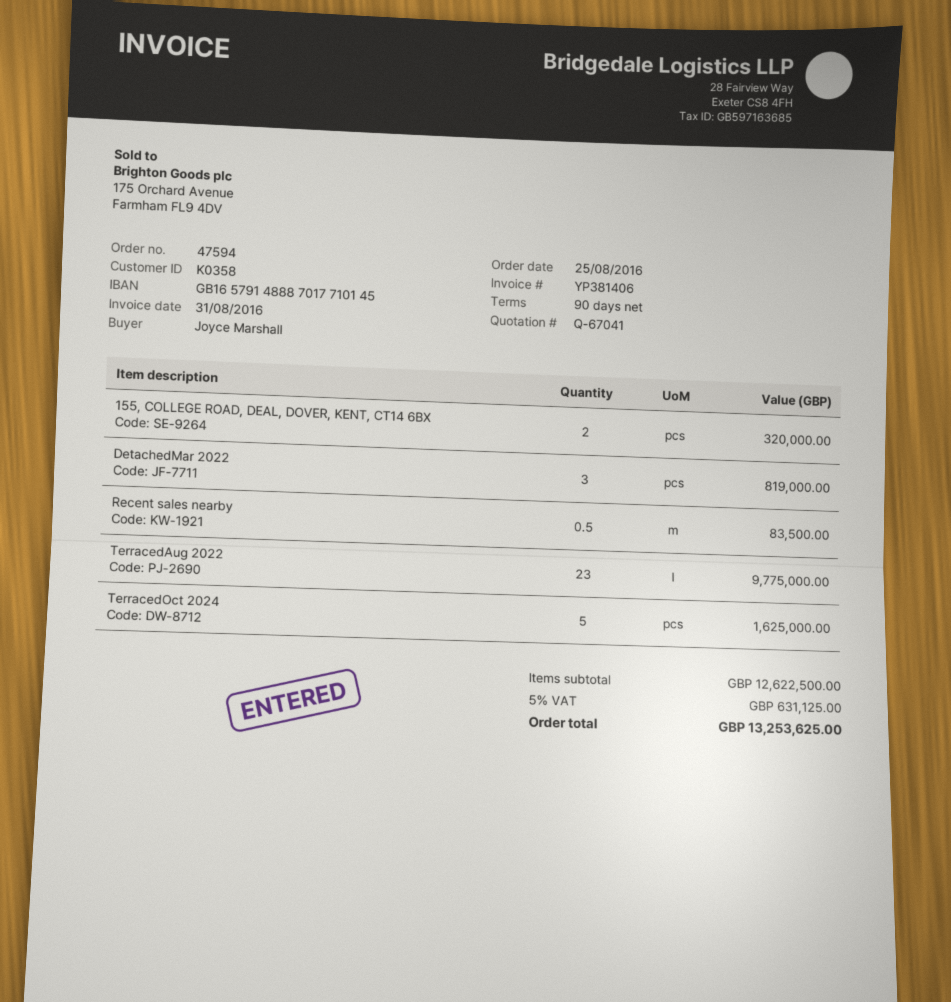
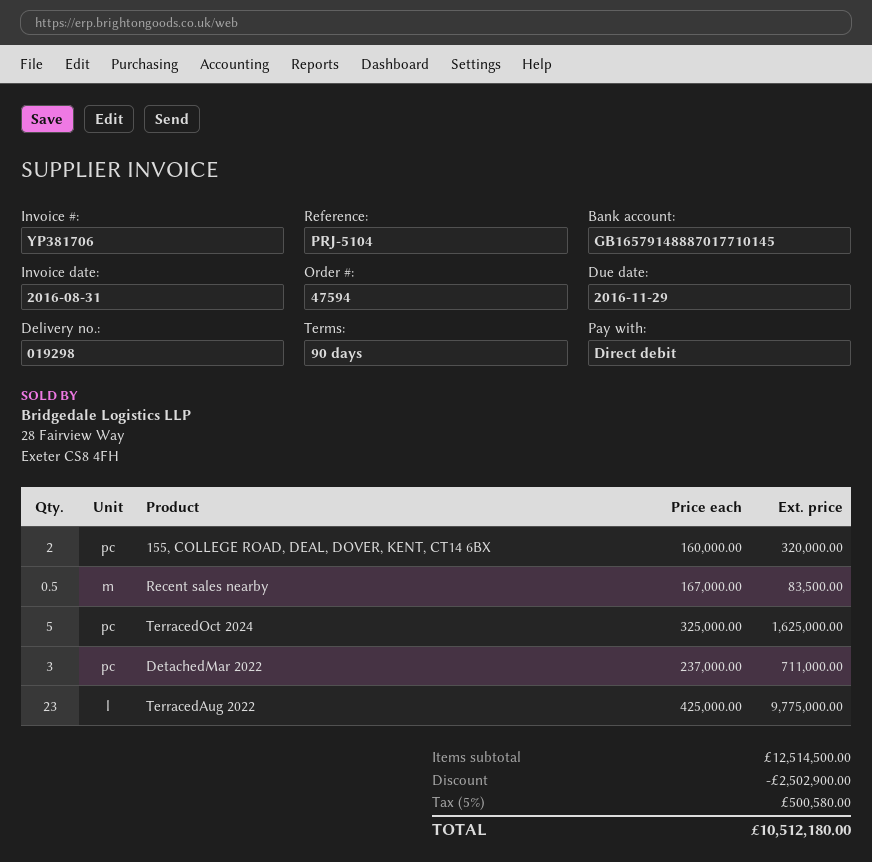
invoice number: YP381406 -> YP381706
DetachedMar 2022: 3 for 819000.00 -> 3 for 711000.00
subtotal: 12622500.00 -> 12514500.00
discount: none -> 2502900.00
tax: 5% = 631125.00 -> 5% = 500580.00
total: 13253625.00 -> 10512180.00

